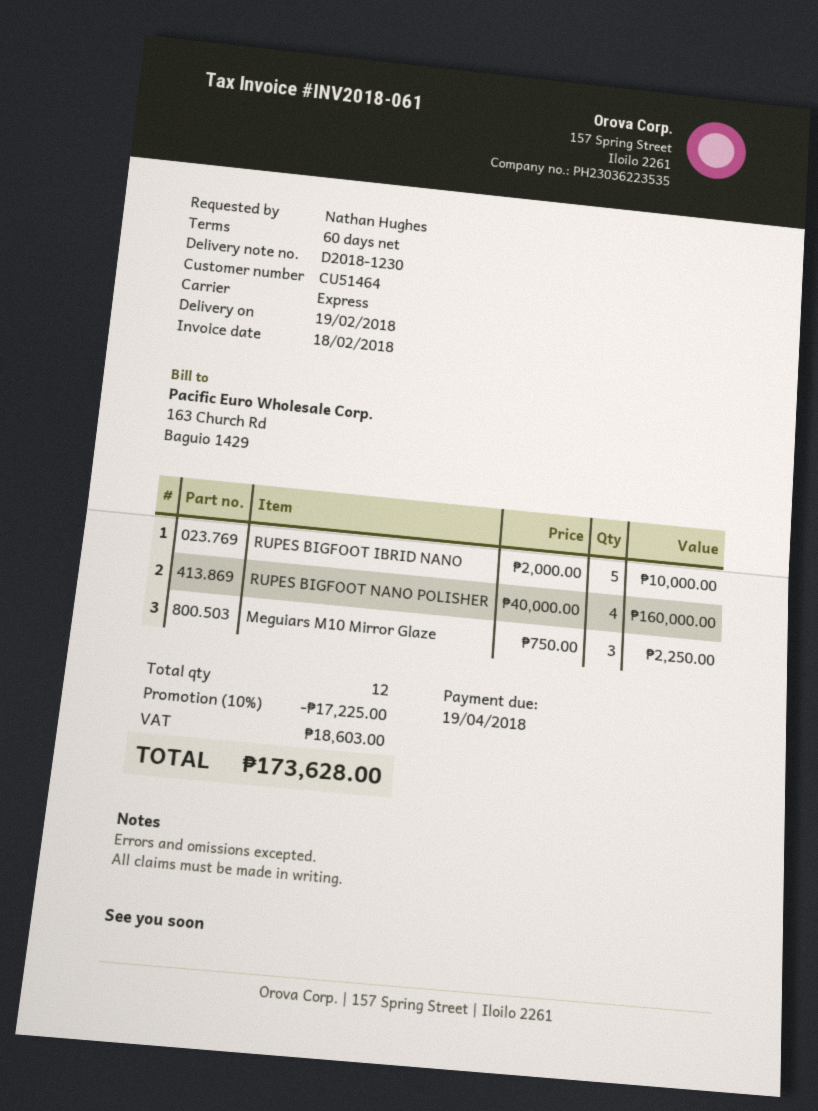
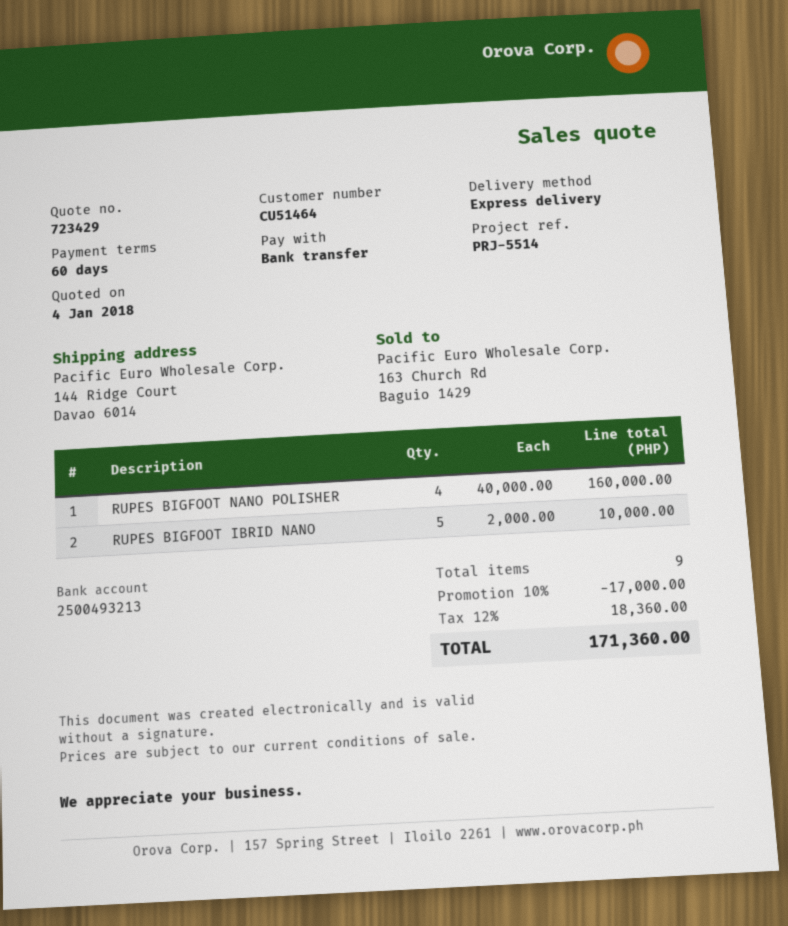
Meguiars M10 Mirror Glaze: 3 x 750.00 = 2250.00 -> none
total quantity: 12 -> 9
discount: 10% = 17225.00 -> 10% = 17000.00
tax: 18603.00 -> 18360.00
total: 173628.00 -> 171360.00

